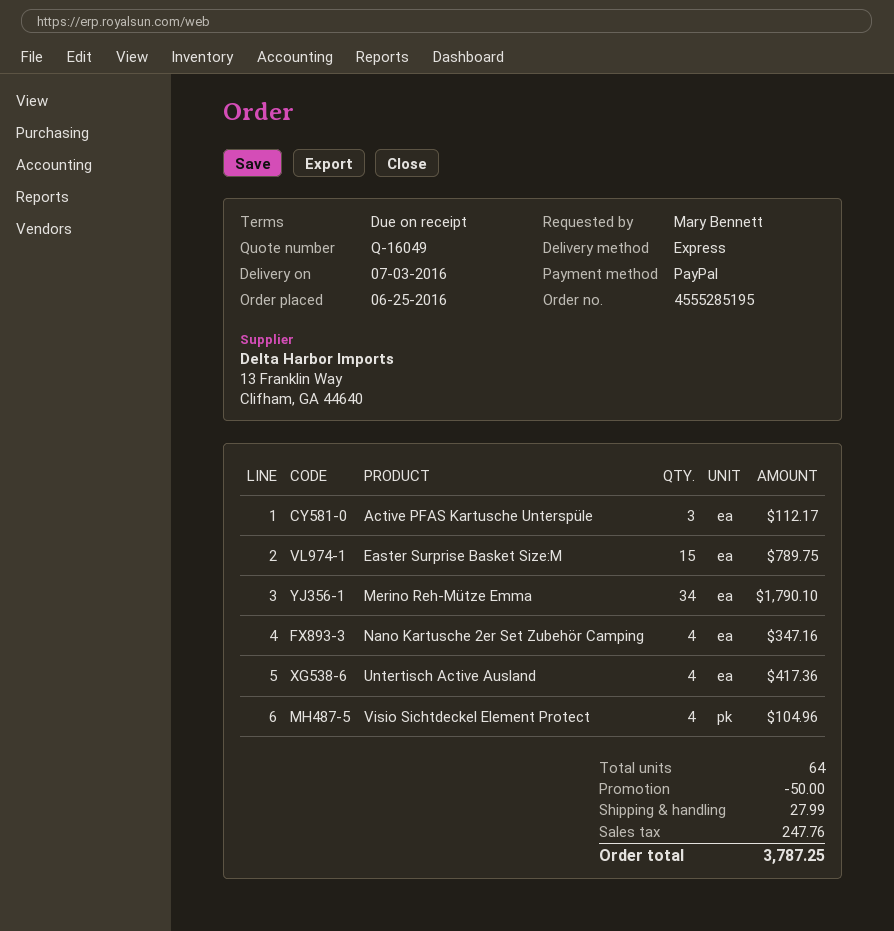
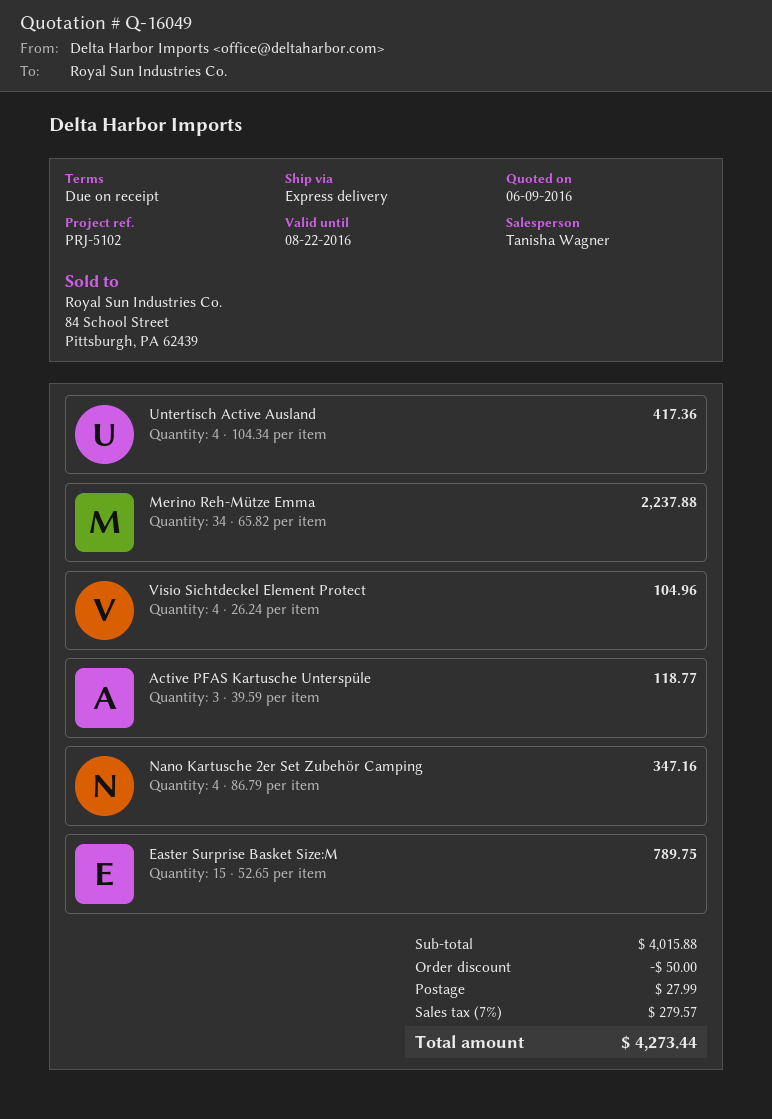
Active PFAS Kartusche Unterspüle: 3 for 112.17 -> 3 for 118.77
Merino Reh-Mütze Emma: 34 for 1790.10 -> 34 for 2237.88
tax: 247.76 -> 279.57
total: 3787.25 -> 4273.44

